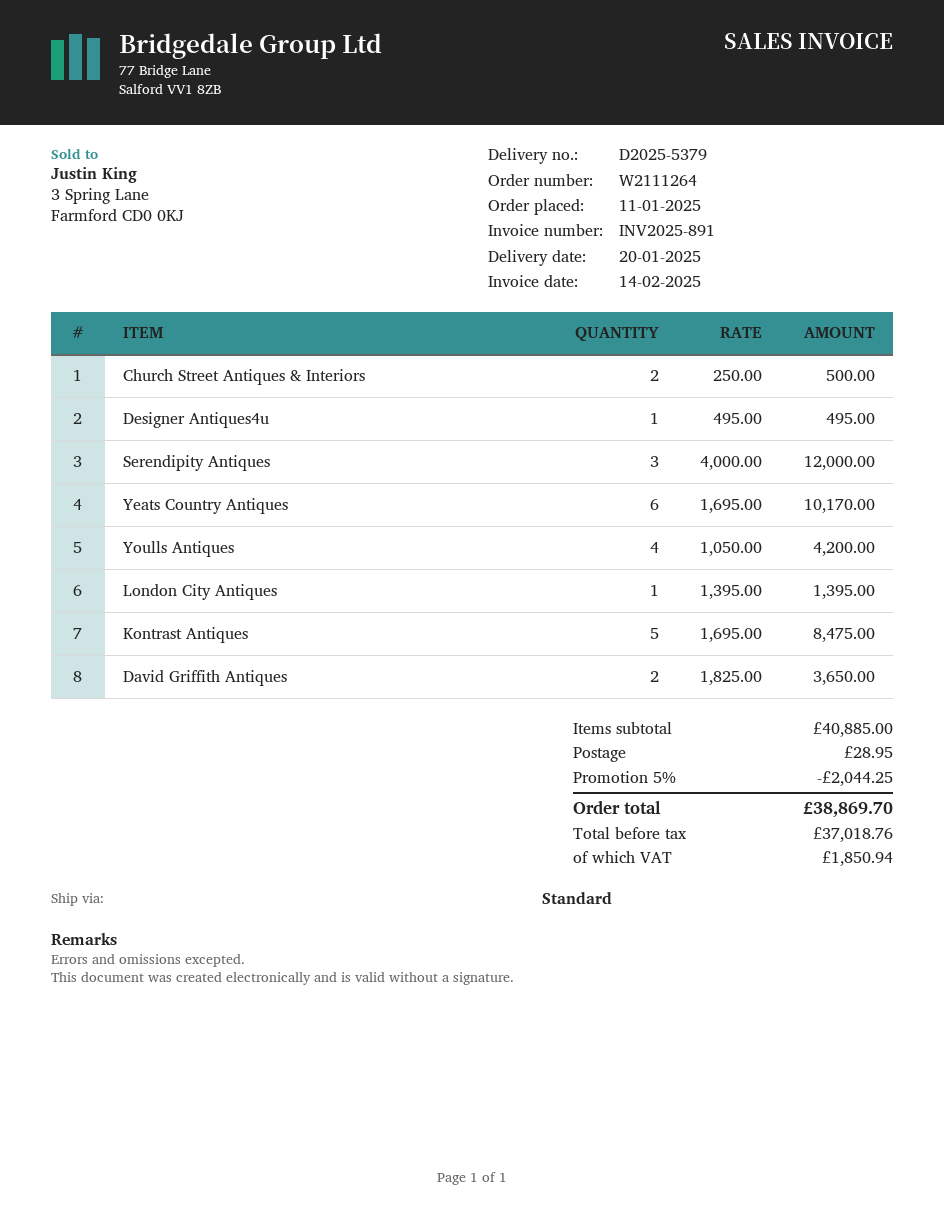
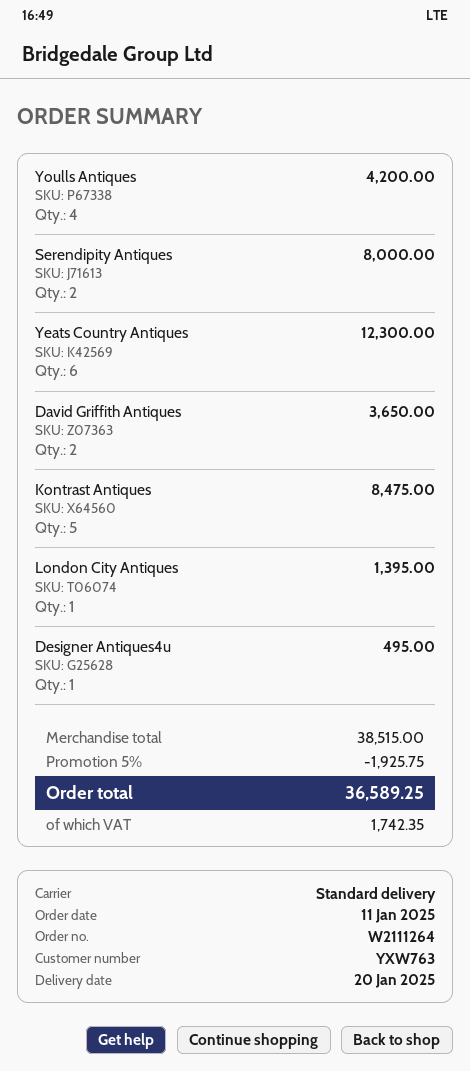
Church Street Antiques & Interiors: 2 for 500.00 -> none
Serendipity Antiques: 3 for 12000.00 -> 2 for 8000.00
Yeats Country Antiques: 6 for 10170.00 -> 6 for 12300.00
subtotal: 40885.00 -> 38515.00
discount: 5% = 2044.25 -> 5% = 1925.75
shipping: 28.95 -> none
tax: 1850.94 -> 1742.35
total: 38869.70 -> 36589.25

